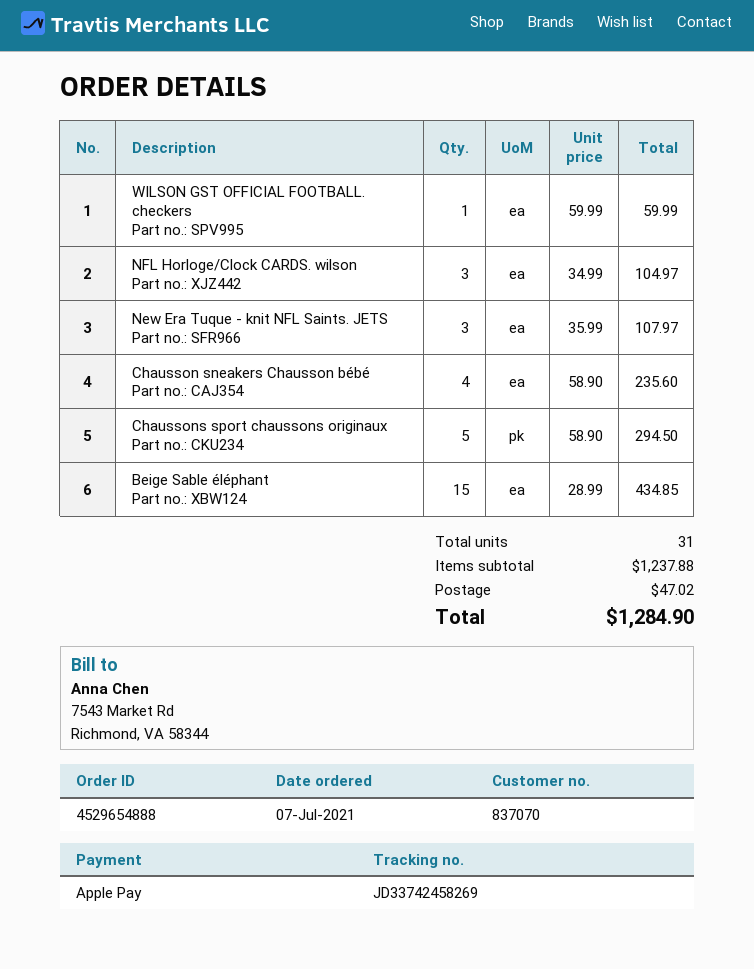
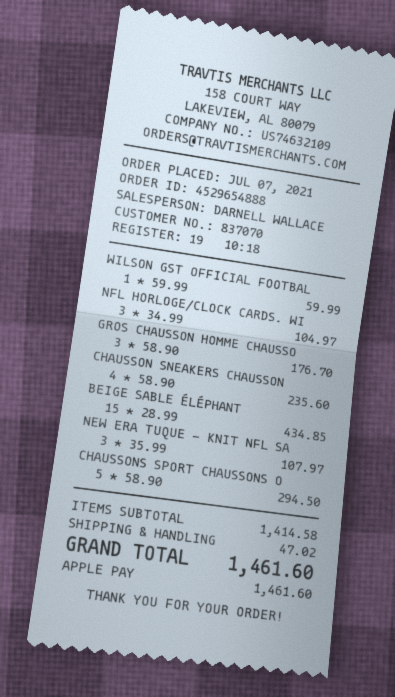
GROS CHAUSSON HOMME CHAUSSO: none -> 3 x 58.90 = 176.70
subtotal: 1237.88 -> 1414.58
total: 1284.90 -> 1461.60

